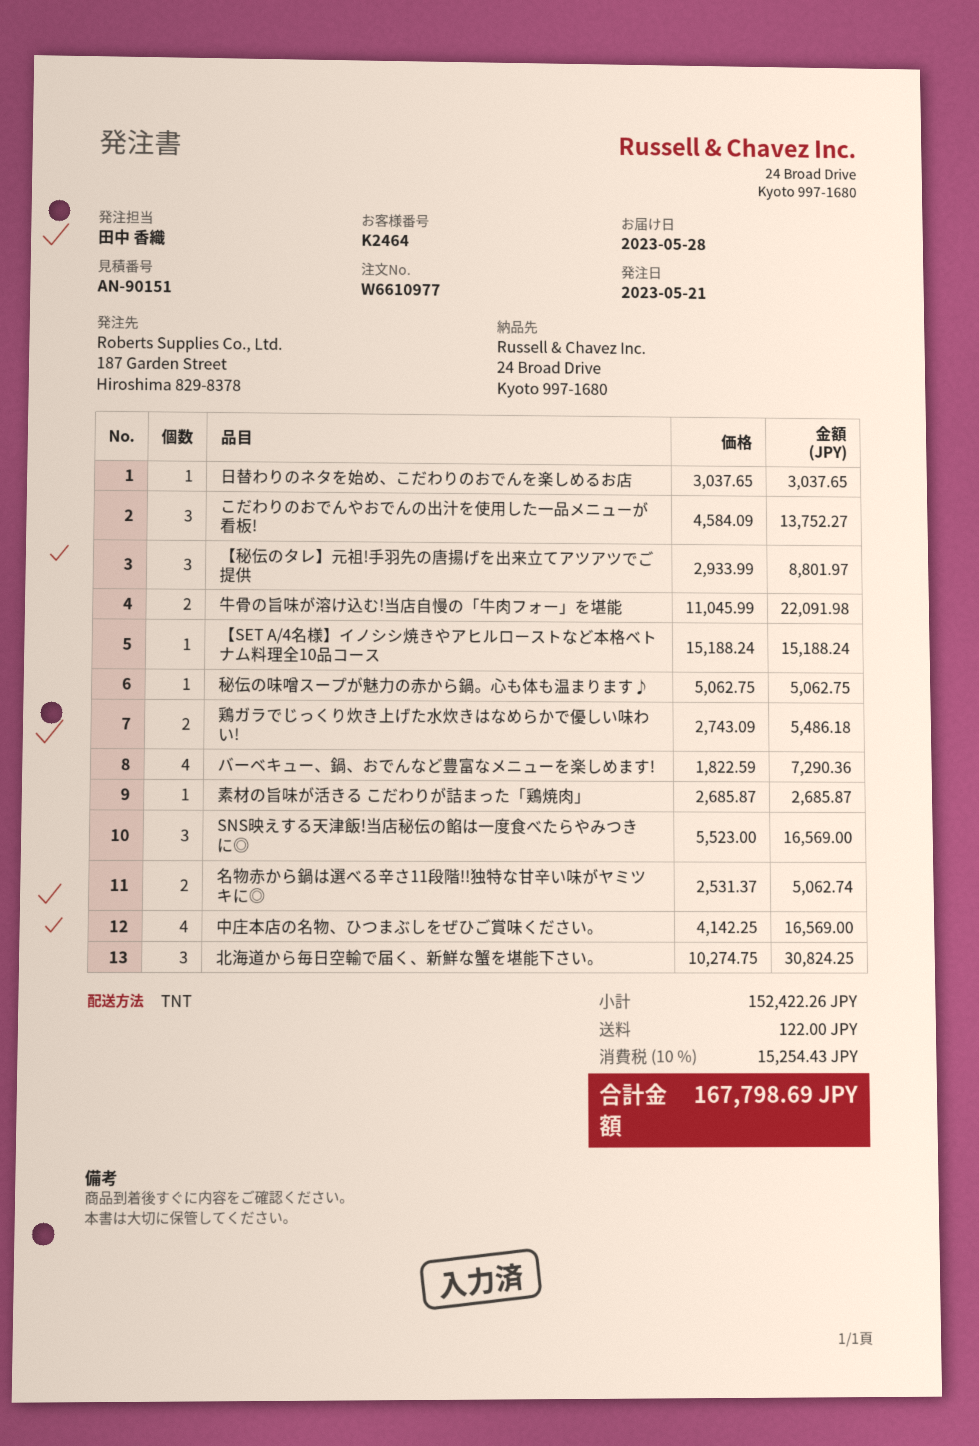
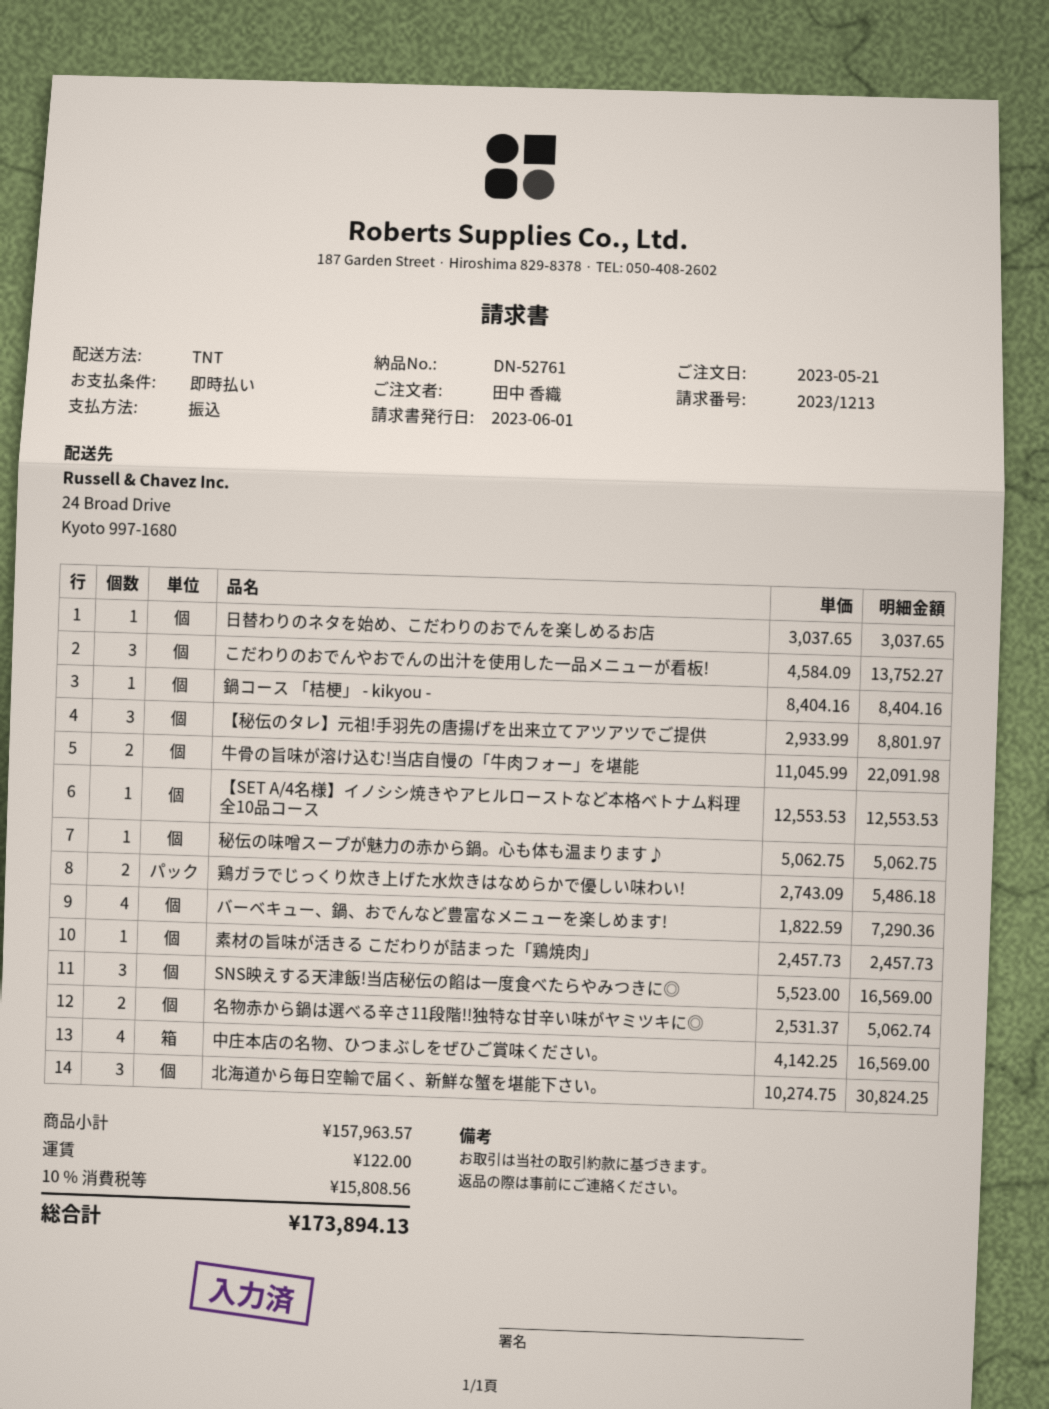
【SET A/4名様】イノシシ焼きやアヒルローストなど本格ベトナム料理全10品コース: 1 x 15188.24 = 15188.24 -> 1 x 12553.53 = 12553.53
素材の旨味が活きる こだわりが詰まった「鶏焼肉」: 1 x 2685.87 = 2685.87 -> 1 x 2457.73 = 2457.73
鍋コース 「桔梗」 - kikyou -: none -> 1 x 8404.16 = 8404.16
subtotal: 152422.26 -> 157963.57
tax: 10% = 15254.43 -> 10% = 15808.56
total: 167798.69 -> 173894.13

